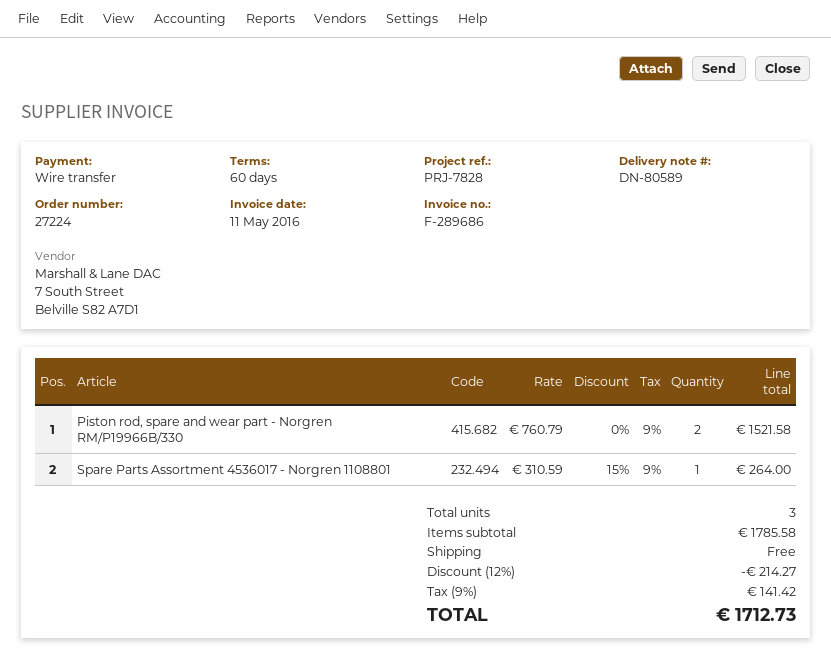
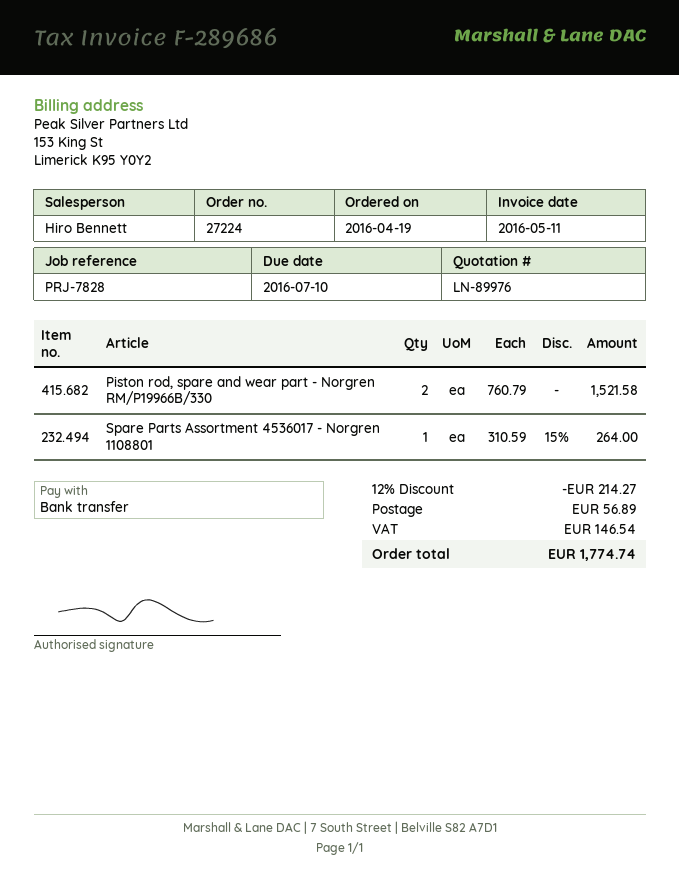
shipping: 0.00 -> 56.89
tax: 141.42 -> 146.54
total: 1712.73 -> 1774.74

